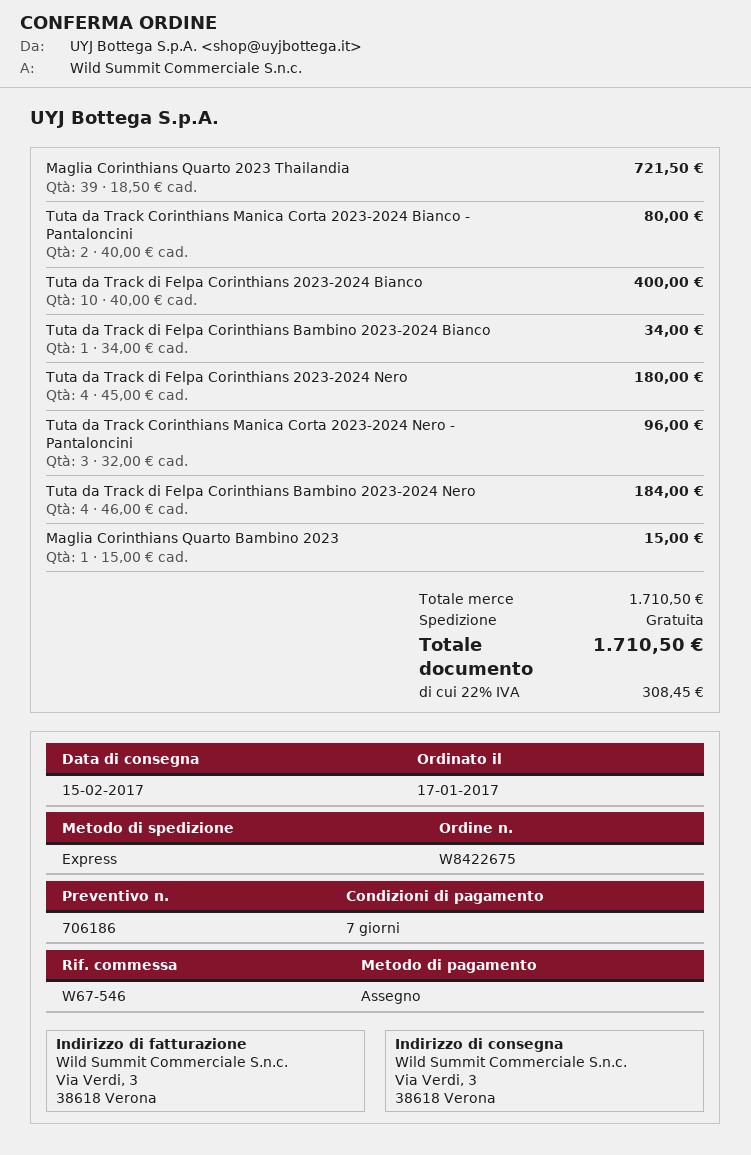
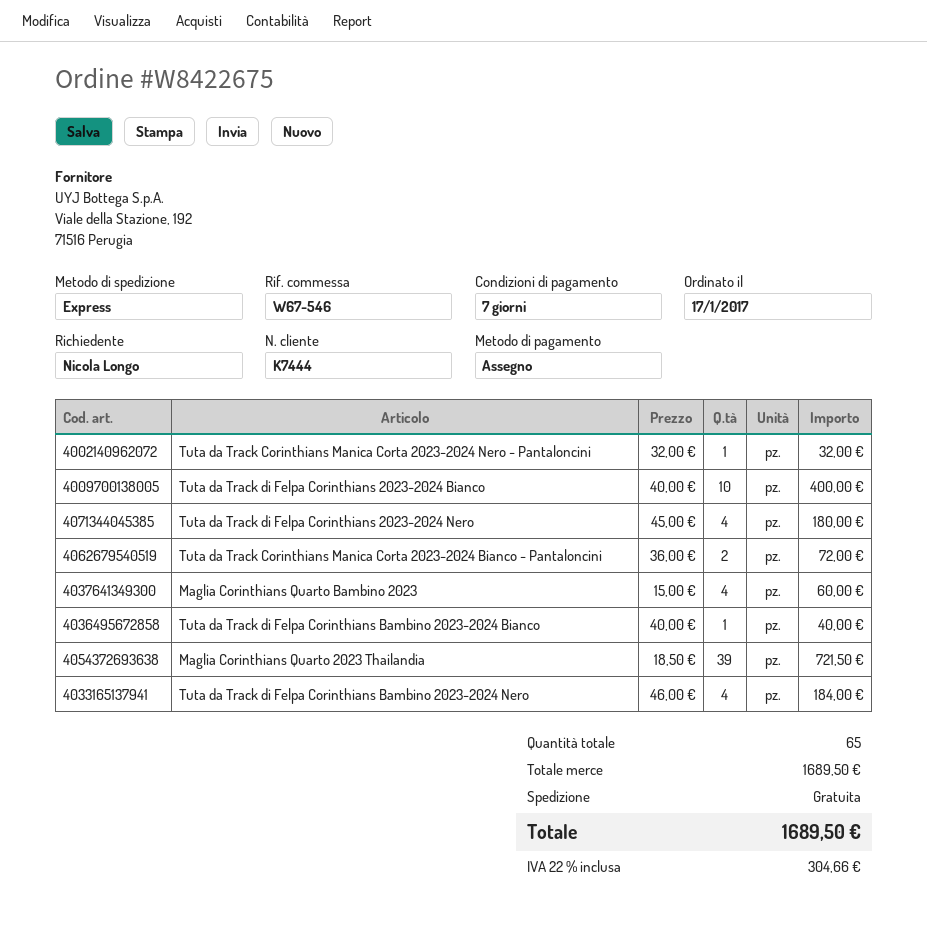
Tuta da Track Corinthians Manica Corta 2023-2024 Bianco - Pantaloncini: 2 x 40.00 = 80.00 -> 2 x 36.00 = 72.00
Tuta da Track di Felpa Corinthians Bambino 2023-2024 Bianco: 1 x 34.00 = 34.00 -> 1 x 40.00 = 40.00
Tuta da Track Corinthians Manica Corta 2023-2024 Nero - Pantaloncini: 3 x 32.00 = 96.00 -> 1 x 32.00 = 32.00
Maglia Corinthians Quarto Bambino 2023: 1 x 15.00 = 15.00 -> 4 x 15.00 = 60.00
subtotal: 1710.50 -> 1689.50
tax: 22% = 308.45 -> 22% = 304.66
total: 1710.50 -> 1689.50

